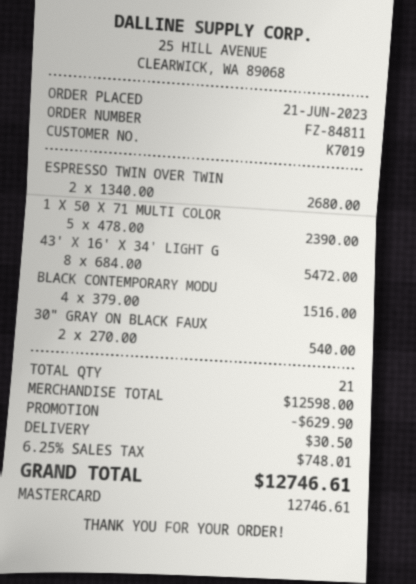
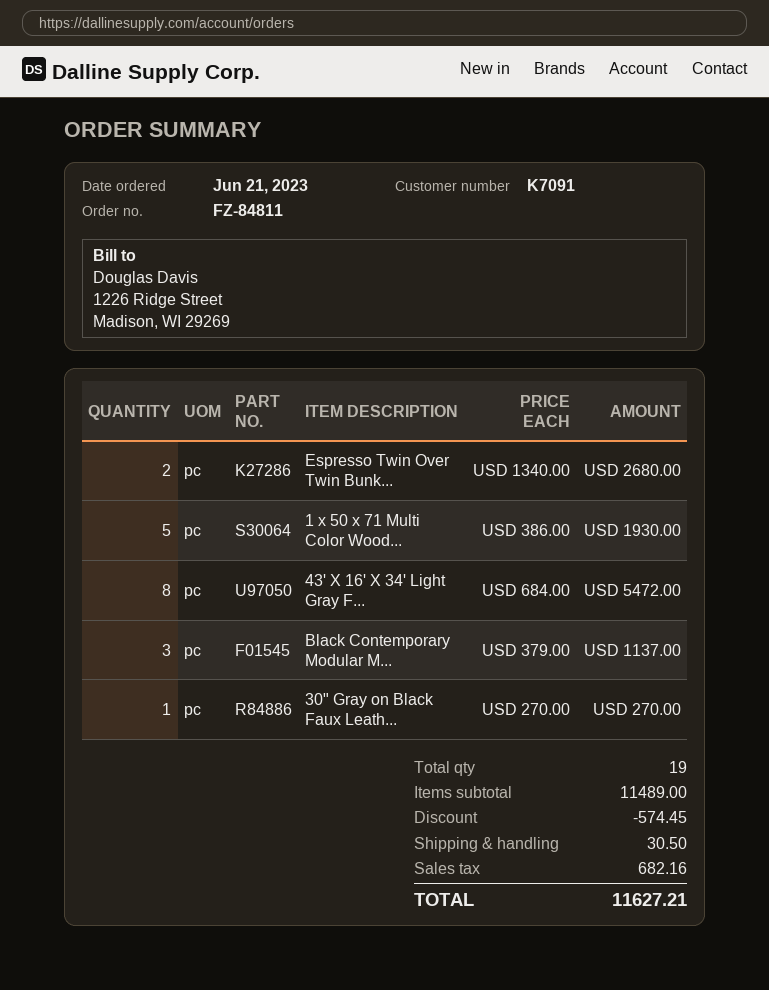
customer number: K7019 -> K7091
1 X 50 X 71 MULTI COLOR: 5 x 478.00 = 2390.00 -> 5 x 386.00 = 1930.00
BLACK CONTEMPORARY MODU: 4 x 379.00 = 1516.00 -> 3 x 379.00 = 1137.00
30" GRAY ON BLACK FAUX: 2 x 270.00 = 540.00 -> 1 x 270.00 = 270.00
total quantity: 21 -> 19
subtotal: 12598.00 -> 11489.00
discount: 629.90 -> 574.45
tax: 748.01 -> 682.16
total: 12746.61 -> 11627.21

